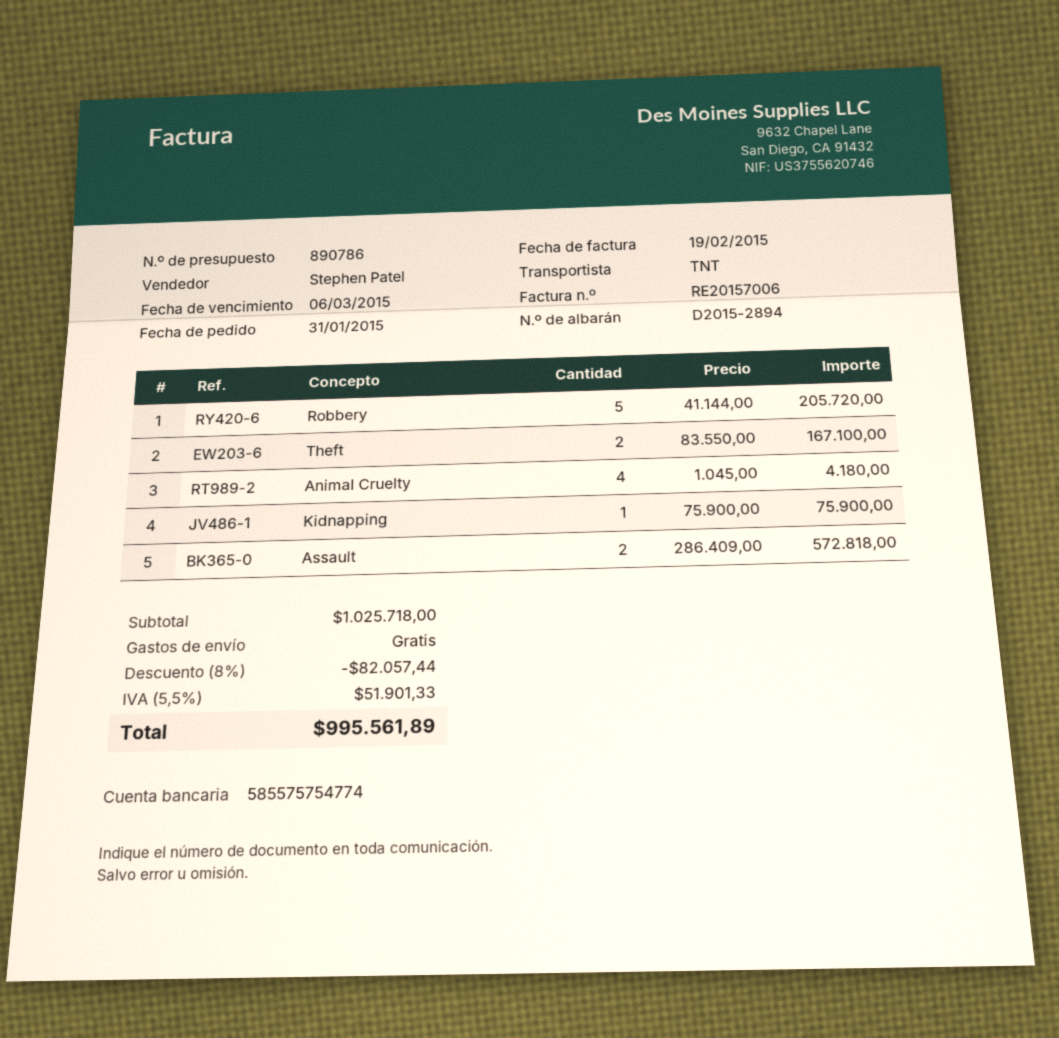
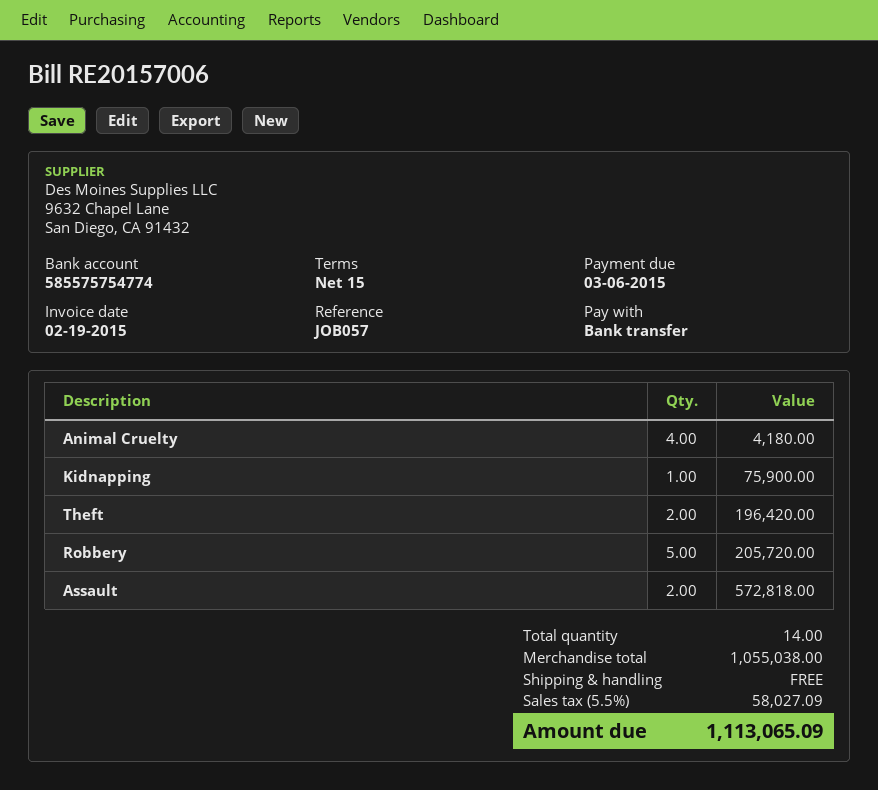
Theft: 2 for 167100.00 -> 2 for 196420.00
subtotal: 1025718.00 -> 1055038.00
discount: 8% = 82057.44 -> none
tax: 5.5% = 51901.33 -> 5.5% = 58027.09
total: 995561.89 -> 1113065.09

